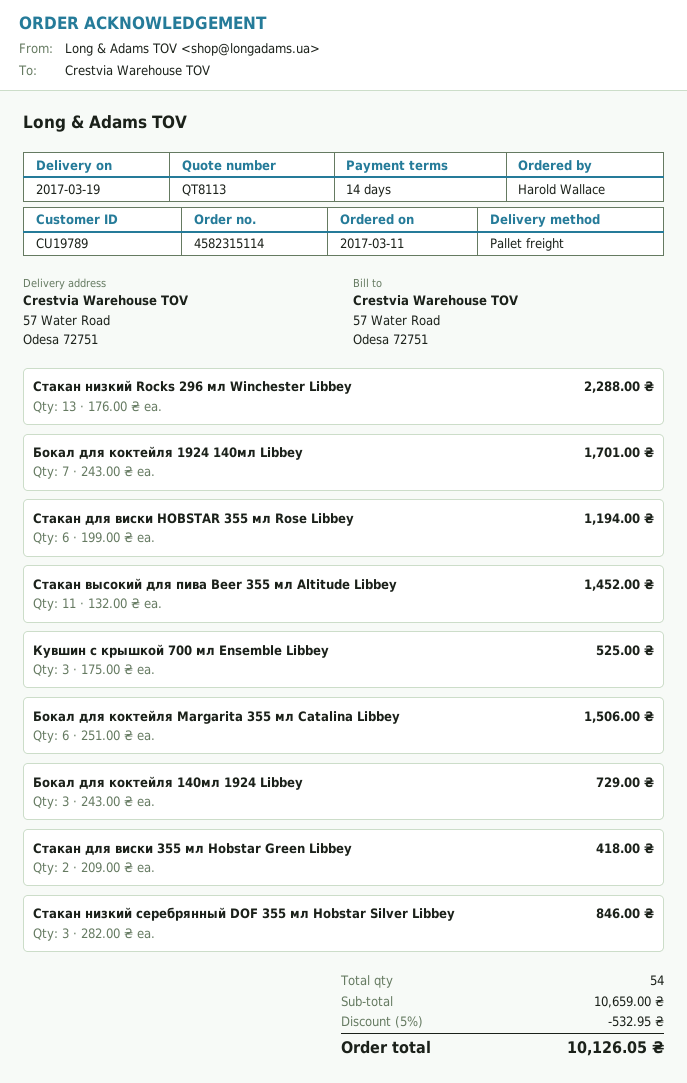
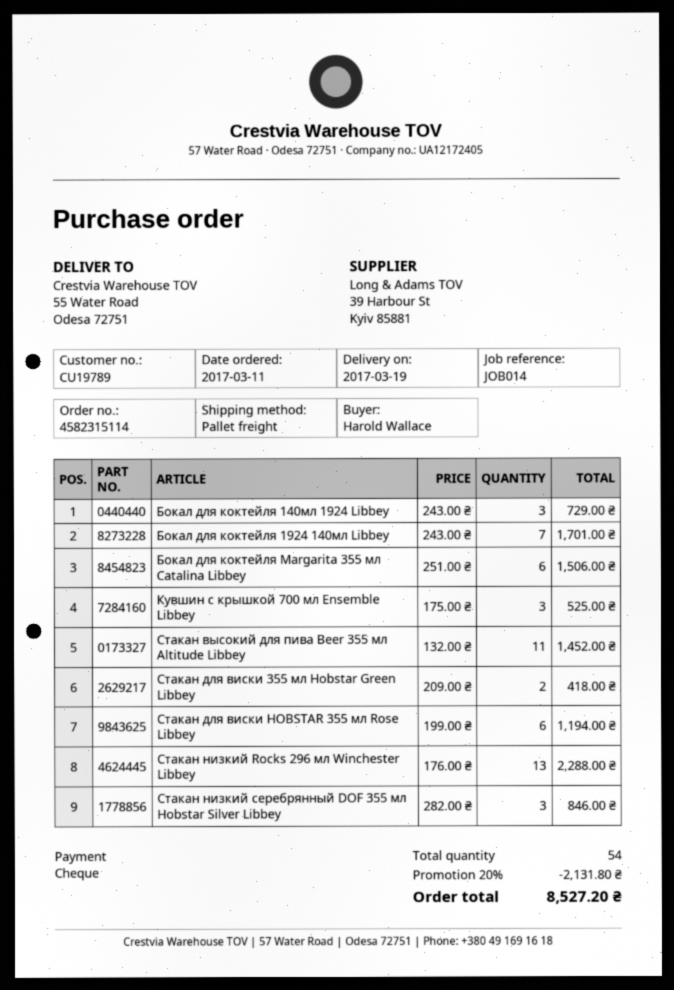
ship to: 57 Water Road, Odesa 72751 -> 55 Water Road, Odesa 72751
discount: 5% = 532.95 -> 20% = 2131.80
total: 10126.05 -> 8527.20

